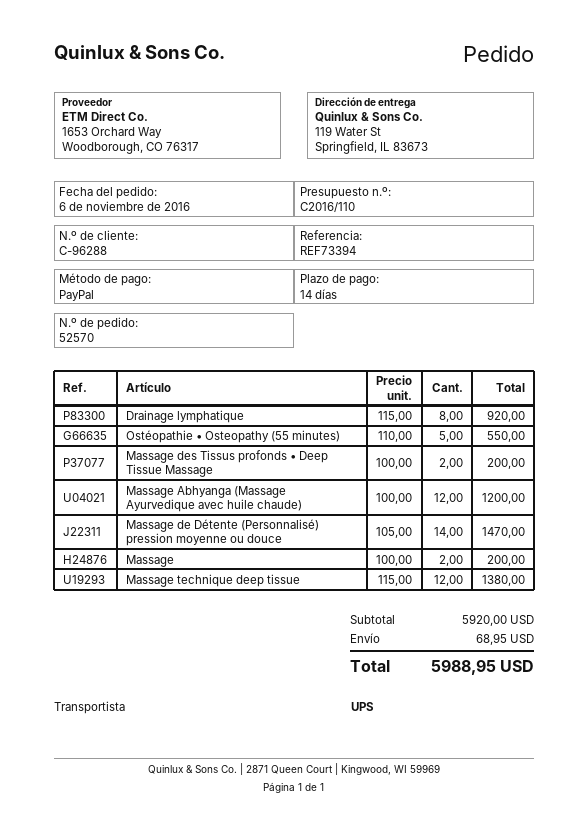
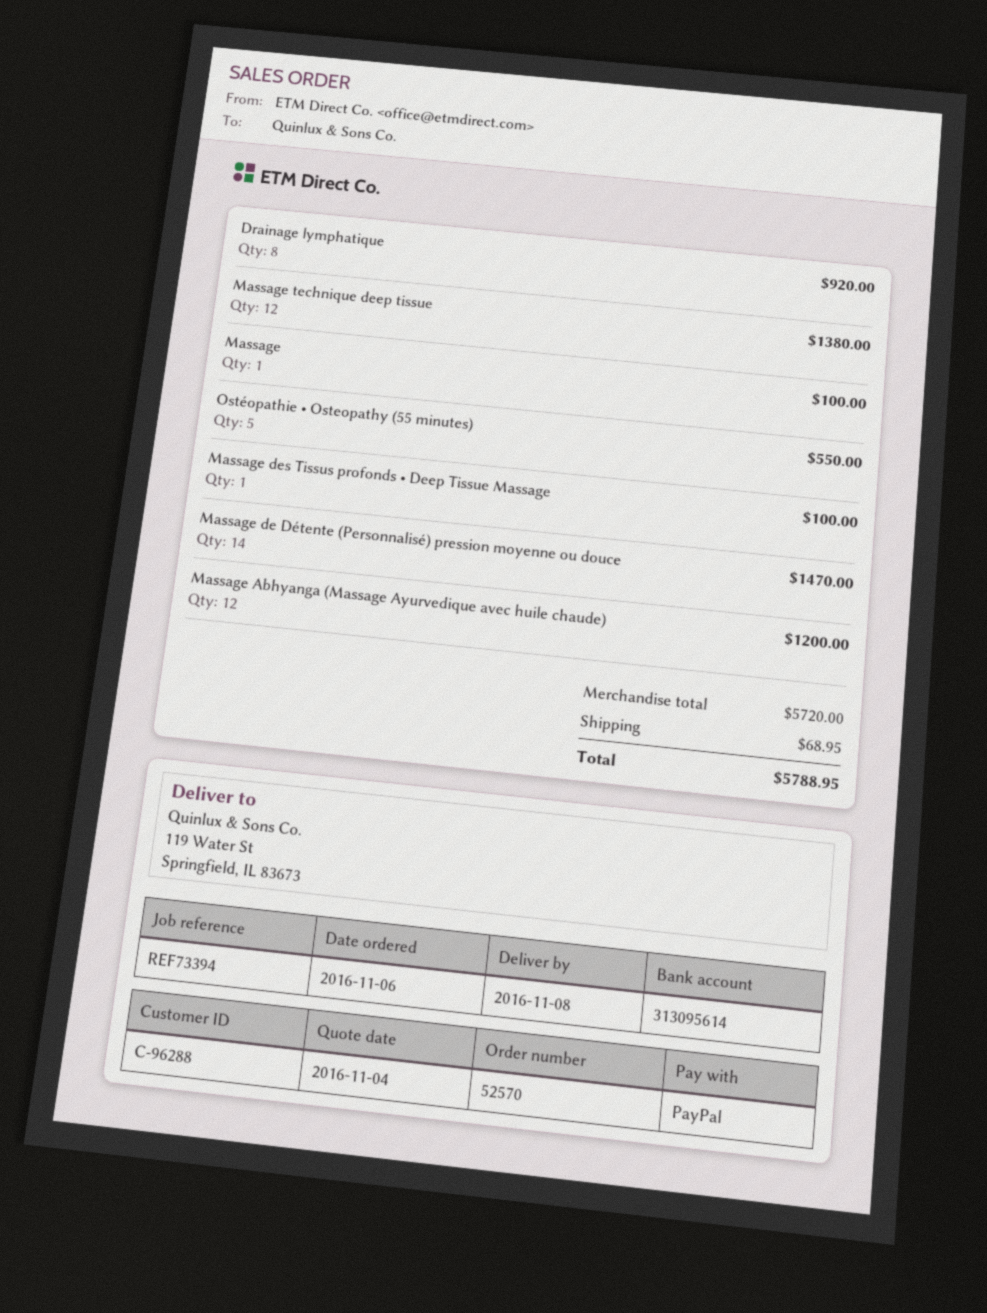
Massage des Tissus profonds • Deep Tissue Massage: 2 for 200.00 -> 1 for 100.00
Massage: 2 for 200.00 -> 1 for 100.00
subtotal: 5920.00 -> 5720.00
total: 5988.95 -> 5788.95

